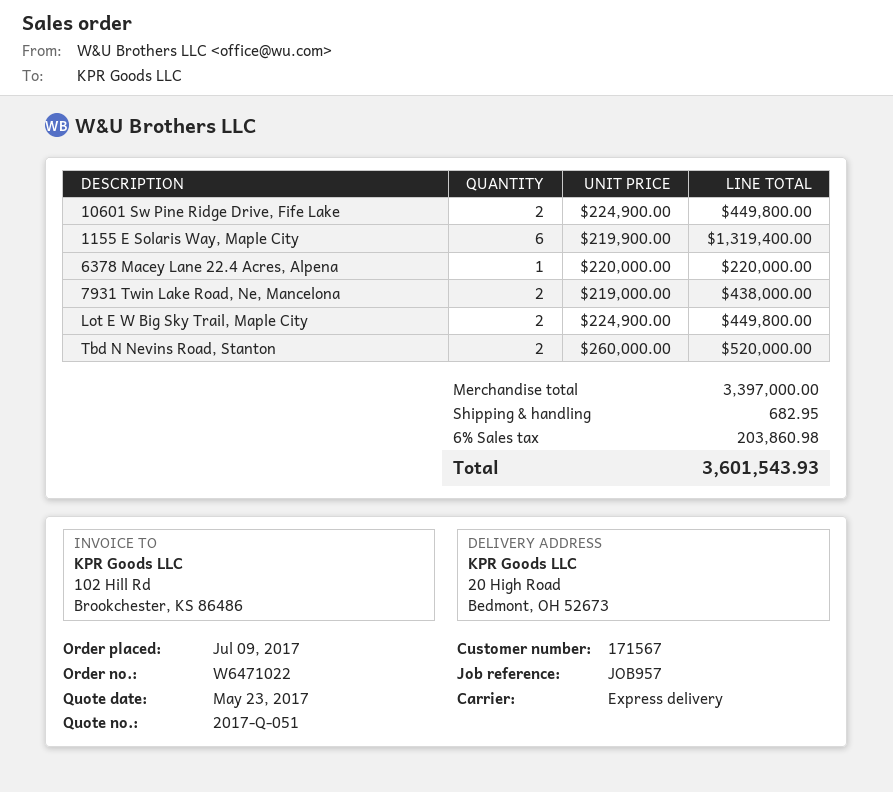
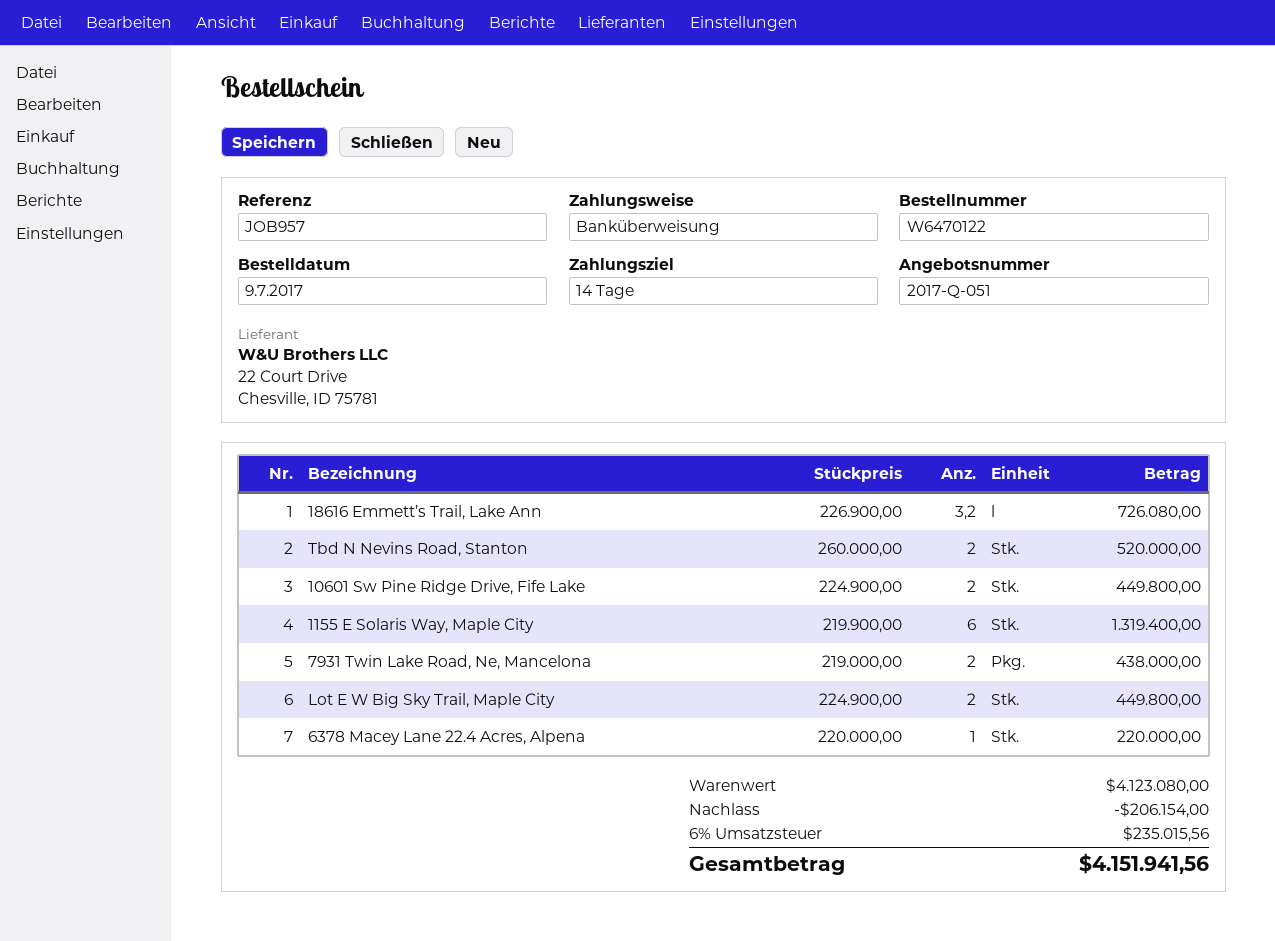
order number: W6471022 -> W6470122
18616 Emmett’s Trail, Lake Ann: none -> 3.2 x 226900.00 = 726080.00
subtotal: 3397000.00 -> 4123080.00
discount: none -> 206154.00
shipping: 682.95 -> none
tax: 6% = 203860.98 -> 6% = 235015.56
total: 3601543.93 -> 4151941.56

